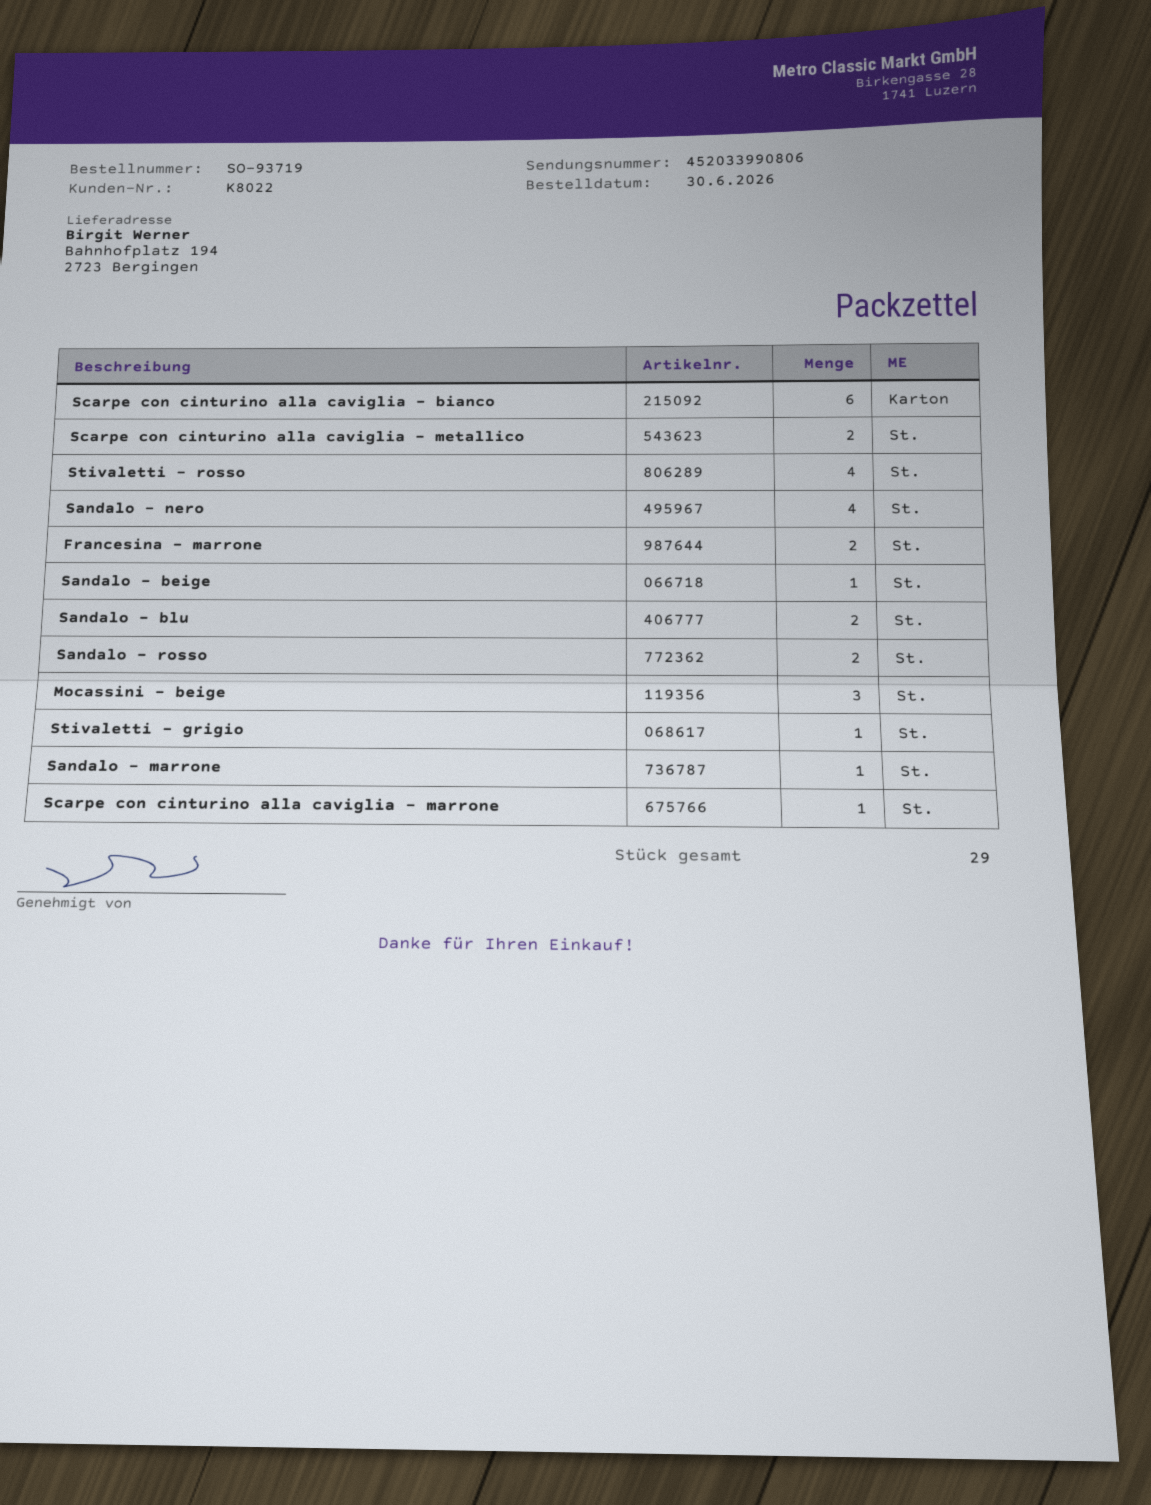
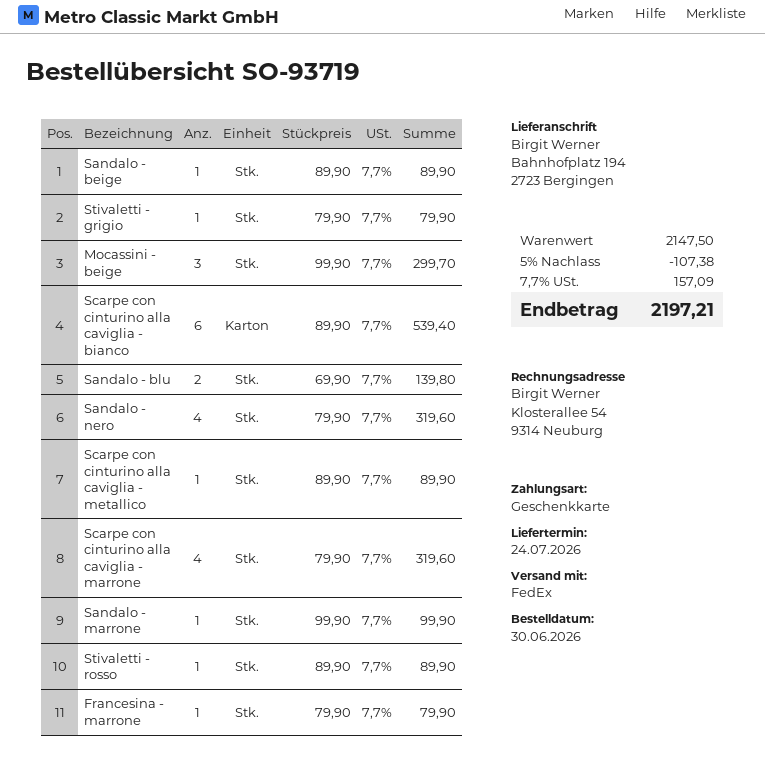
Scarpe con cinturino alla caviglia - metallico: 2 -> 1
Stivaletti - rosso: 4 -> 1
Francesina - marrone: 2 -> 1
Sandalo - rosso: 2 -> none
Scarpe con cinturino alla caviglia - marrone: 1 -> 4

